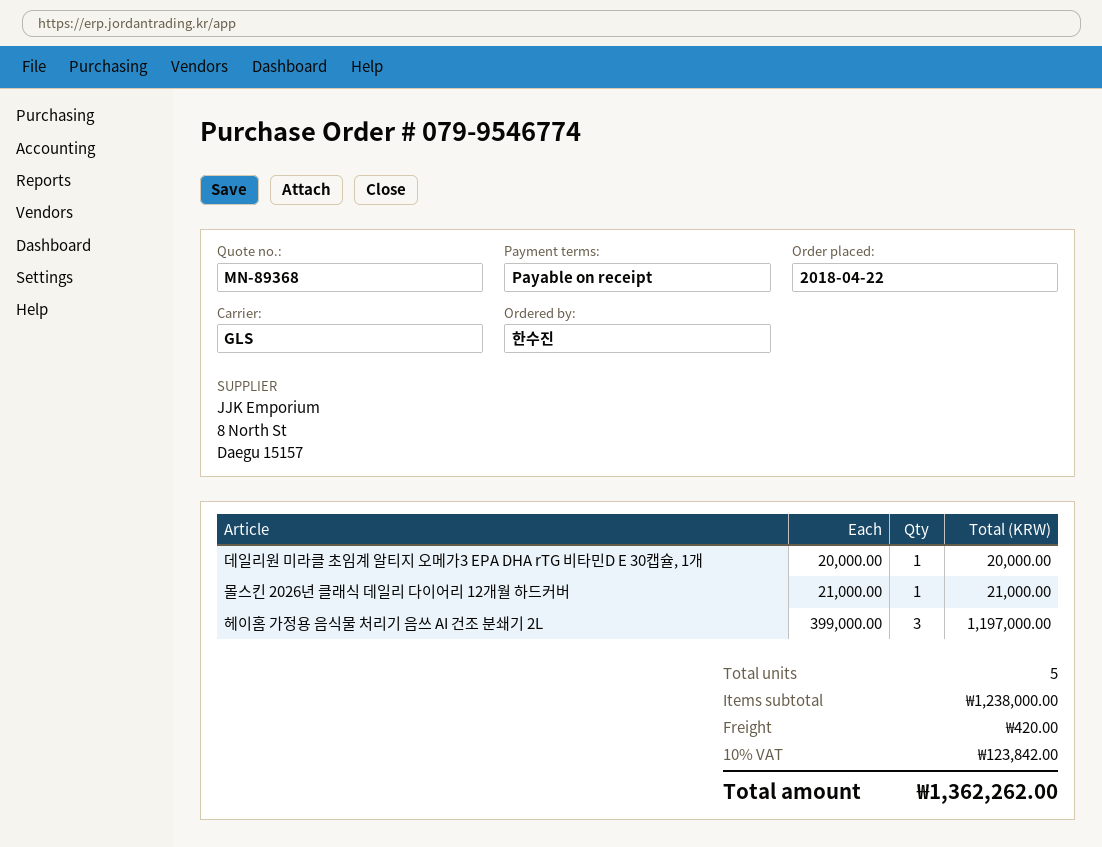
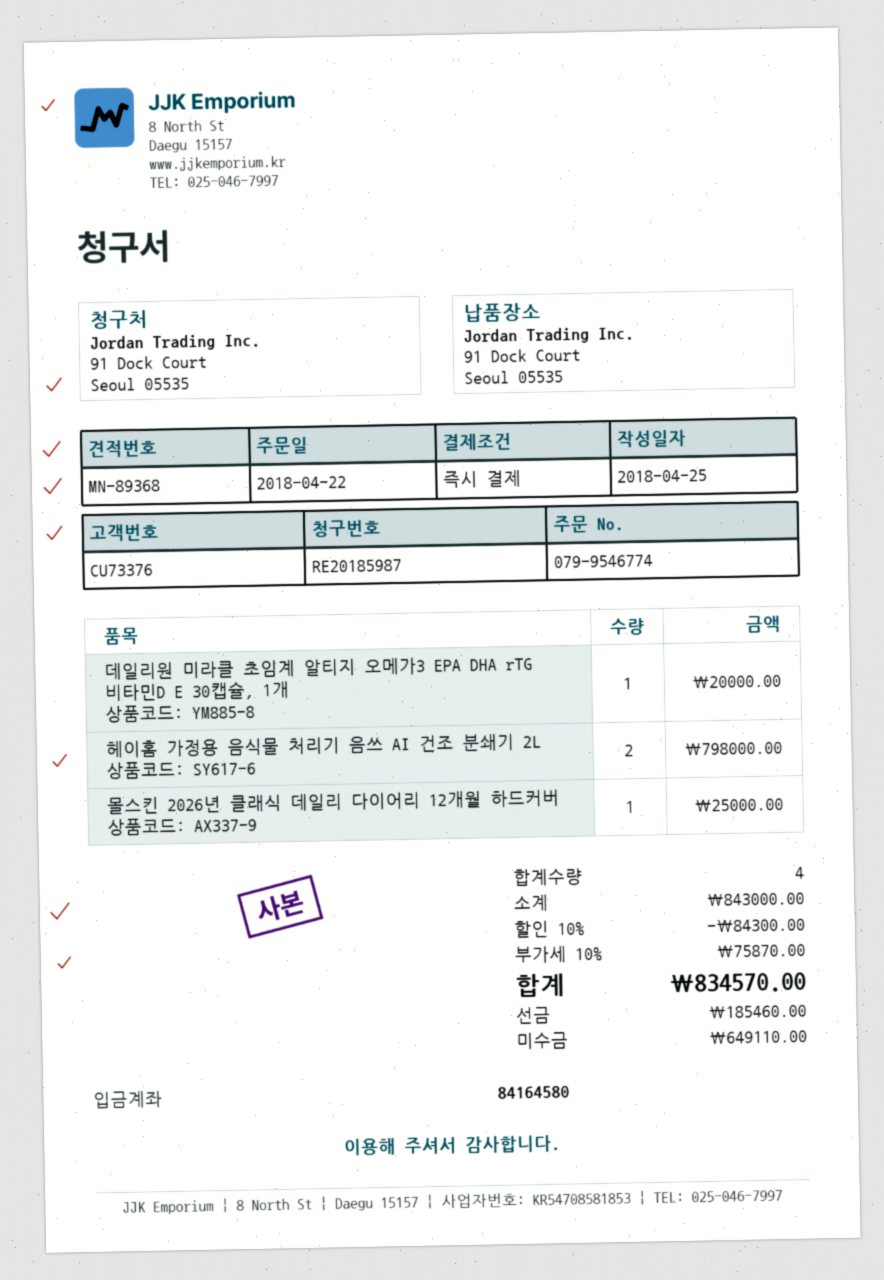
몰스킨 2026년 클래식 데일리 다이어리 12개월 하드커버: 1 for 21000.00 -> 1 for 25000.00
헤이홈 가정용 음식물 처리기 음쓰 AI 건조 분쇄기 2L: 3 for 1197000.00 -> 2 for 798000.00
total quantity: 5 -> 4
subtotal: 1238000.00 -> 843000.00
discount: none -> 10% = 84300.00
shipping: 420.00 -> none
tax: 10% = 123842.00 -> 10% = 75870.00
total: 1362262.00 -> 834570.00

